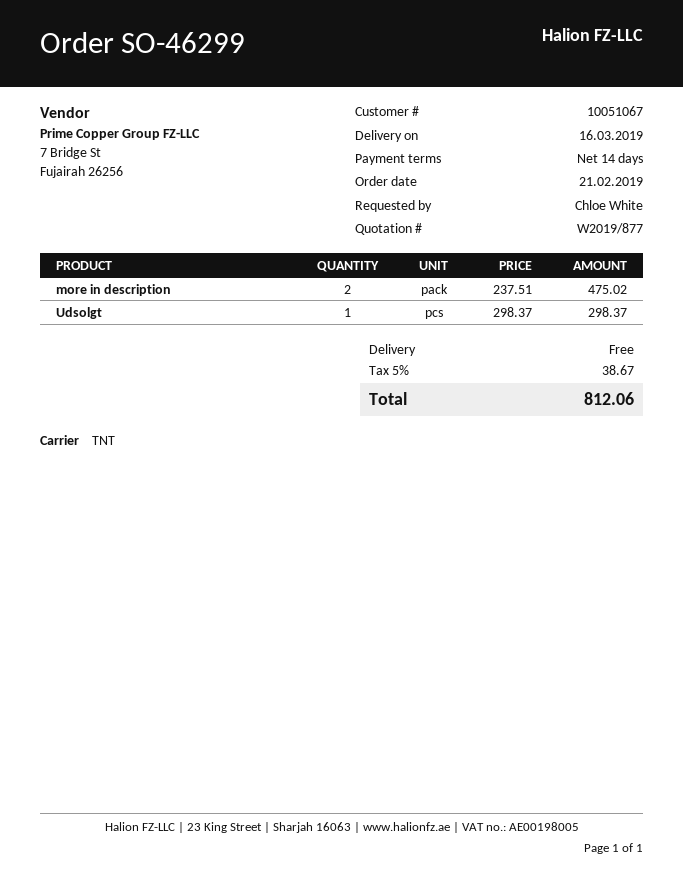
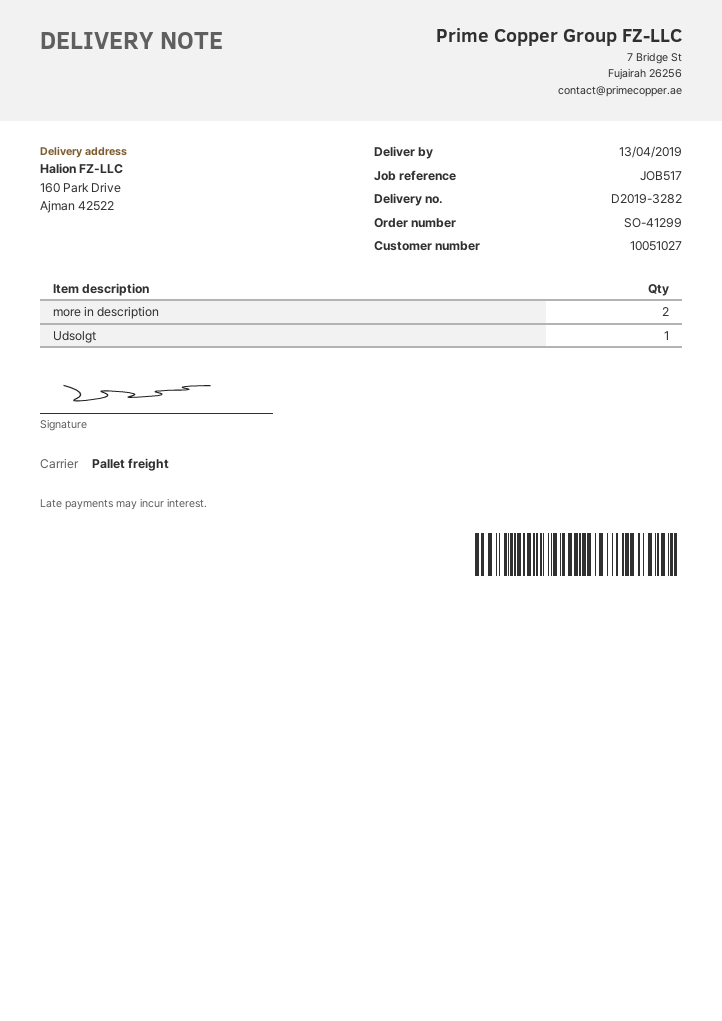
order number: SO-46299 -> SO-41299
delivery date: 2019-03-16 -> 2019-04-13
customer number: 10051067 -> 10051027
shipping method: TNT -> pallet freight

